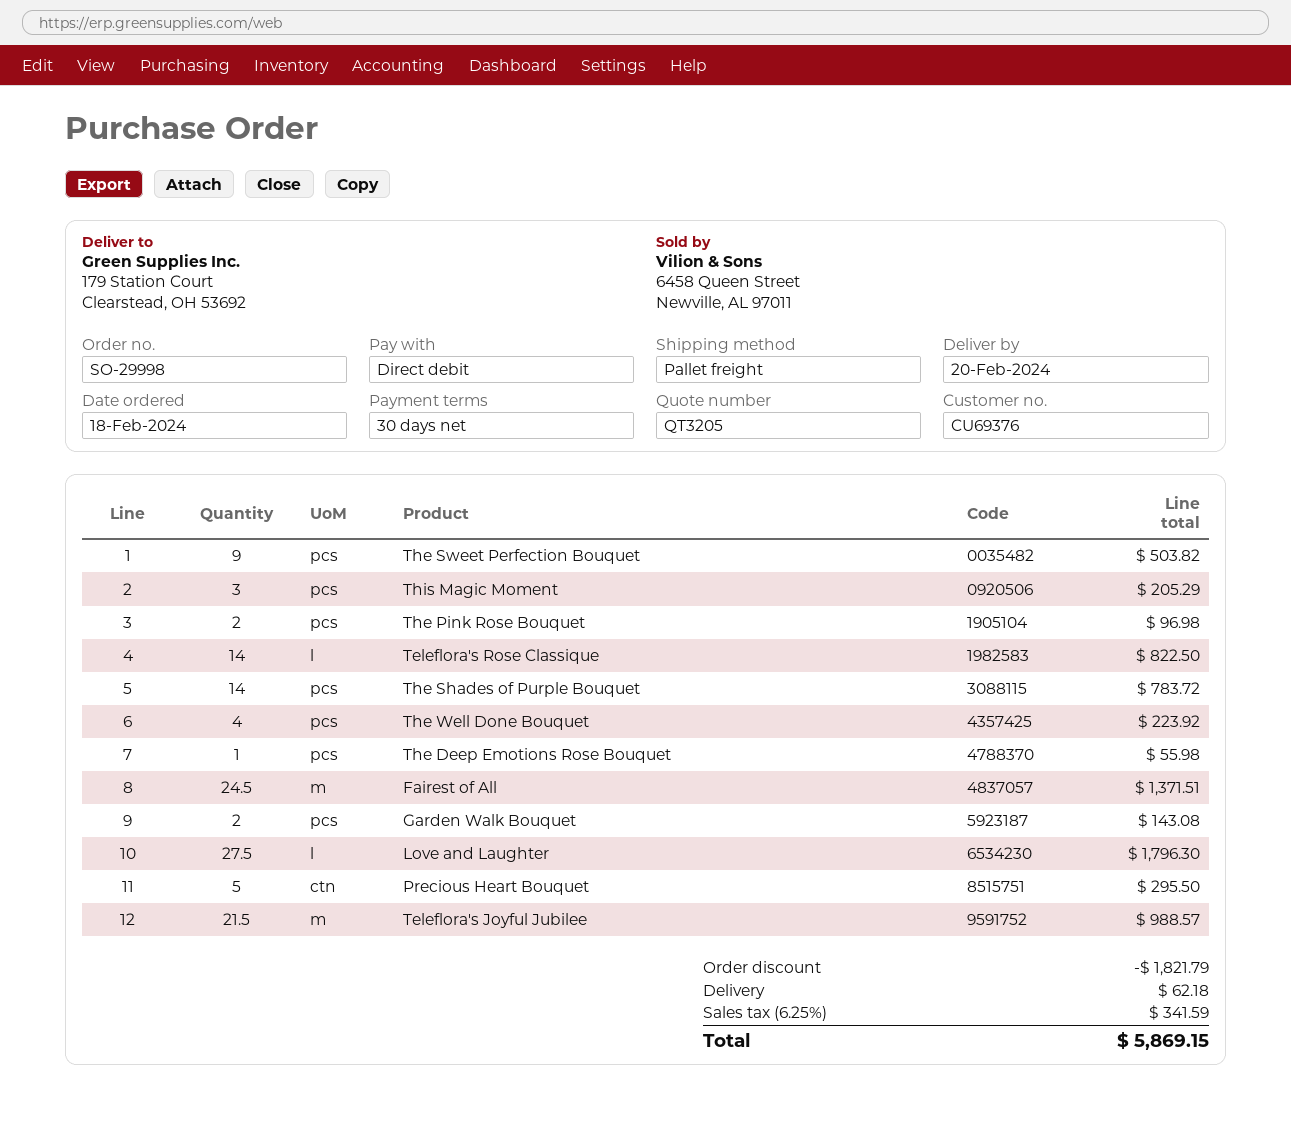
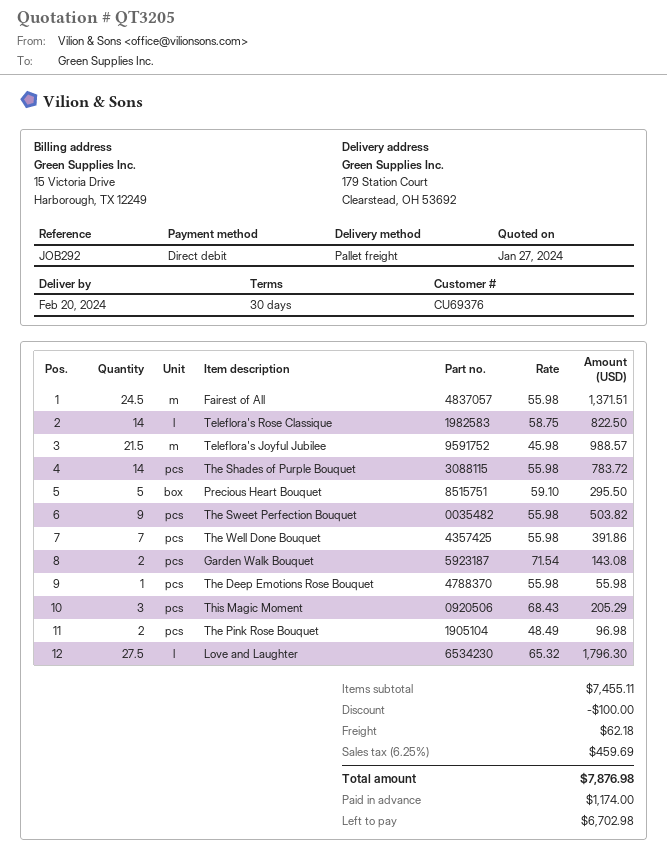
The Well Done Bouquet: 4 for 223.92 -> 7 for 391.86
discount: 1821.79 -> 100.00
tax: 6.25% = 341.59 -> 6.25% = 459.69
total: 5869.15 -> 7876.98

